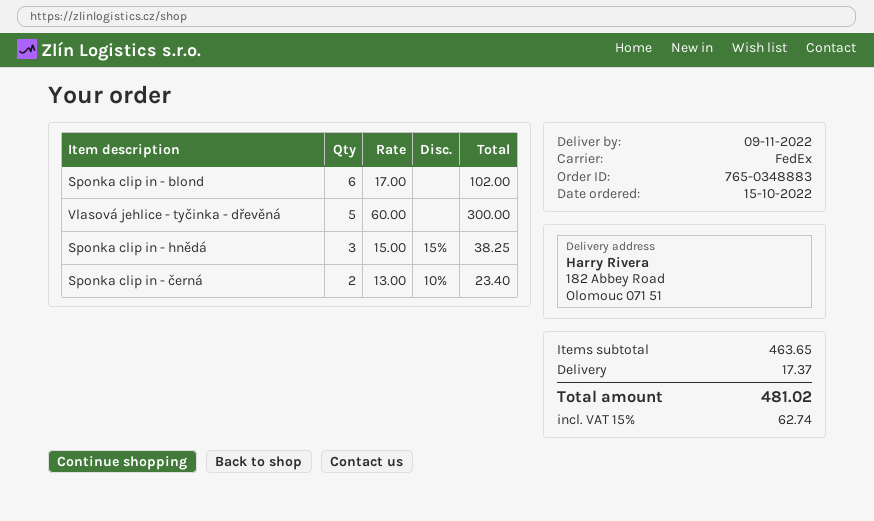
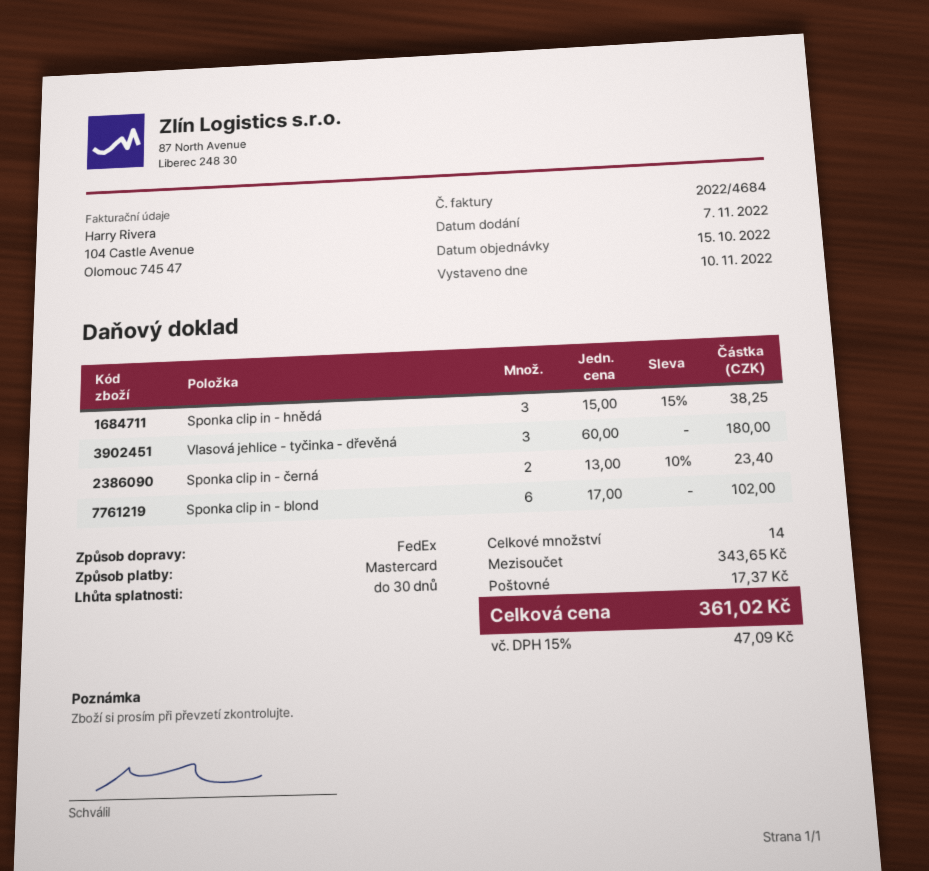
delivery date: 2022-11-09 -> 2022-11-07
Vlasová jehlice - tyčinka - dřevěná: 5 x 60.00 = 300.00 -> 3 x 60.00 = 180.00
subtotal: 463.65 -> 343.65
tax: 15% = 62.74 -> 15% = 47.09
total: 481.02 -> 361.02

